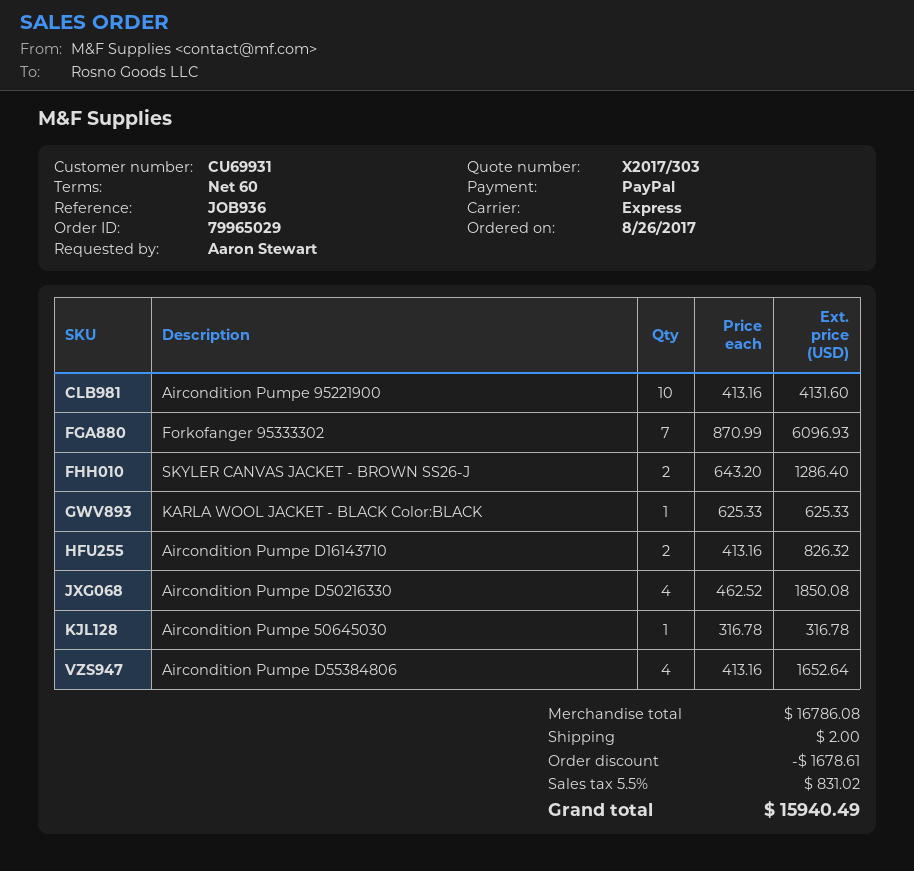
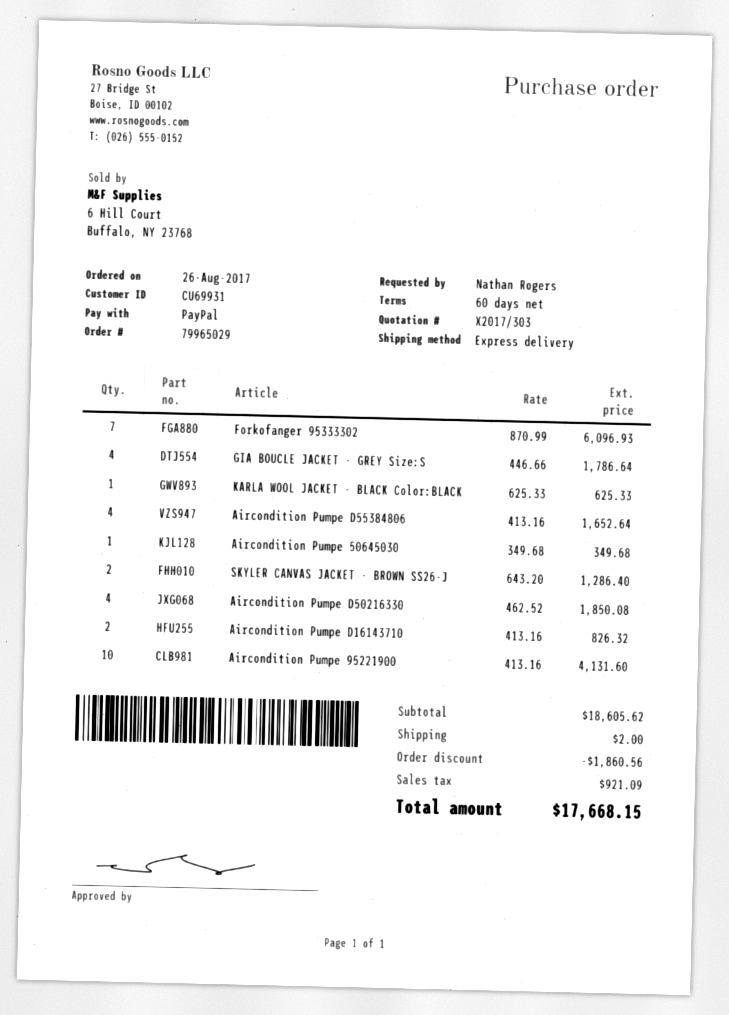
ordered by: Aaron Stewart -> Nathan Rogers
Aircondition Pumpe 50645030: 1 x 316.78 = 316.78 -> 1 x 349.68 = 349.68
GIA BOUCLE JACKET - GREY Size:S: none -> 4 x 446.66 = 1786.64
subtotal: 16786.08 -> 18605.62
discount: 1678.61 -> 1860.56
tax: 831.02 -> 921.09
total: 15940.49 -> 17668.15

